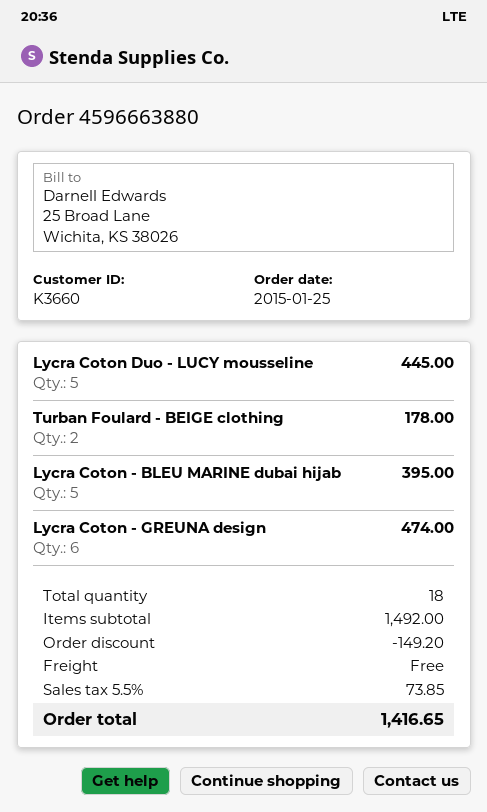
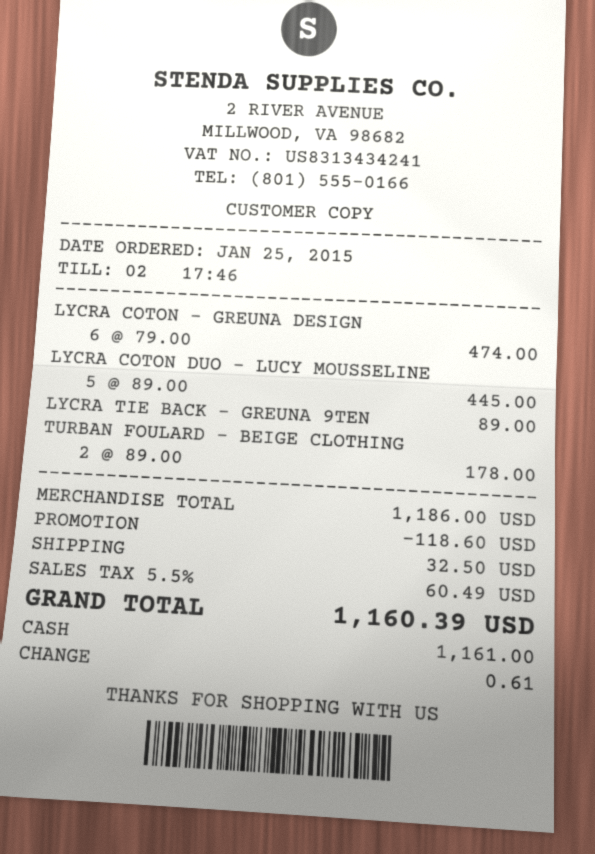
Lycra Coton - BLEU MARINE dubai hijab: 5 for 395.00 -> none
LYCRA TIE BACK - GREUNA 9TEN: none -> 1 for 89.00
subtotal: 1492.00 -> 1186.00
discount: 149.20 -> 118.60
shipping: 0.00 -> 32.50
tax: 5.5% = 73.85 -> 5.5% = 60.49
total: 1416.65 -> 1160.39

